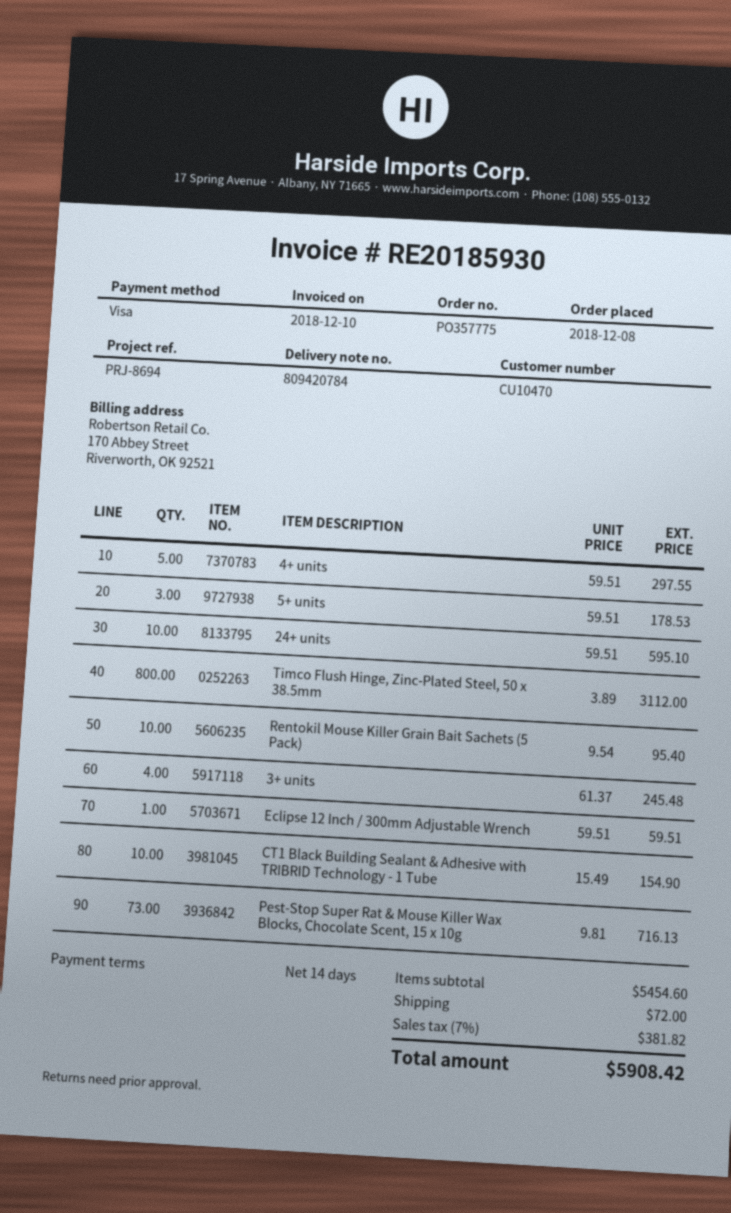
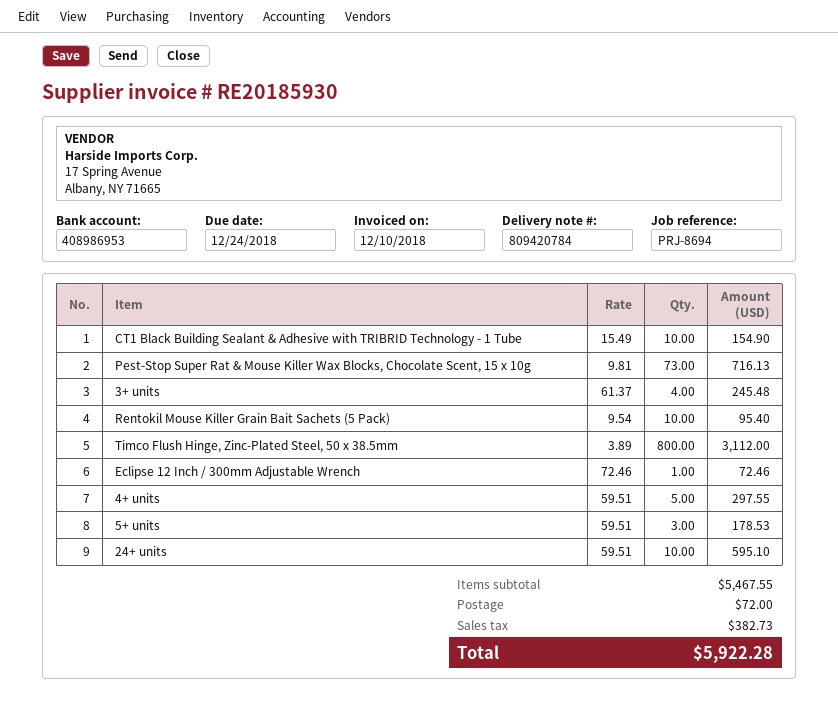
Eclipse 12 Inch / 300mm Adjustable Wrench: 1 x 59.51 = 59.51 -> 1 x 72.46 = 72.46
subtotal: 5454.60 -> 5467.55
tax: 381.82 -> 382.73
total: 5908.42 -> 5922.28

